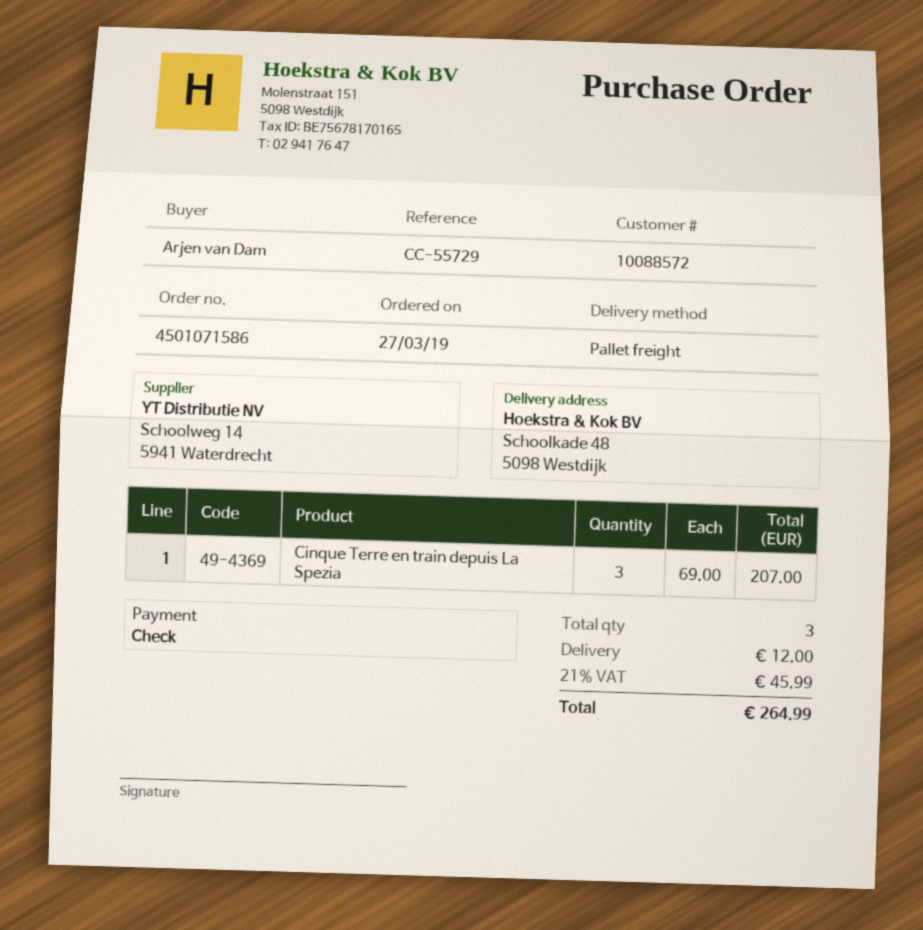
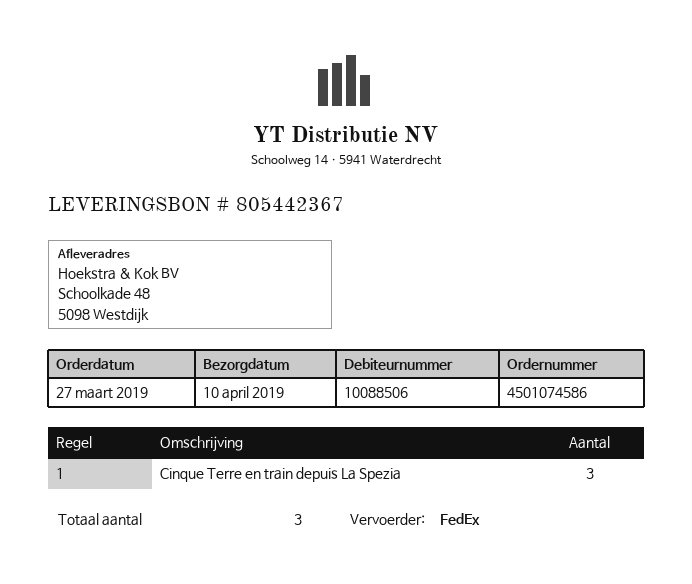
order number: 4501071586 -> 4501074586
customer number: 10088572 -> 10088506
shipping method: pallet freight -> FedEx

